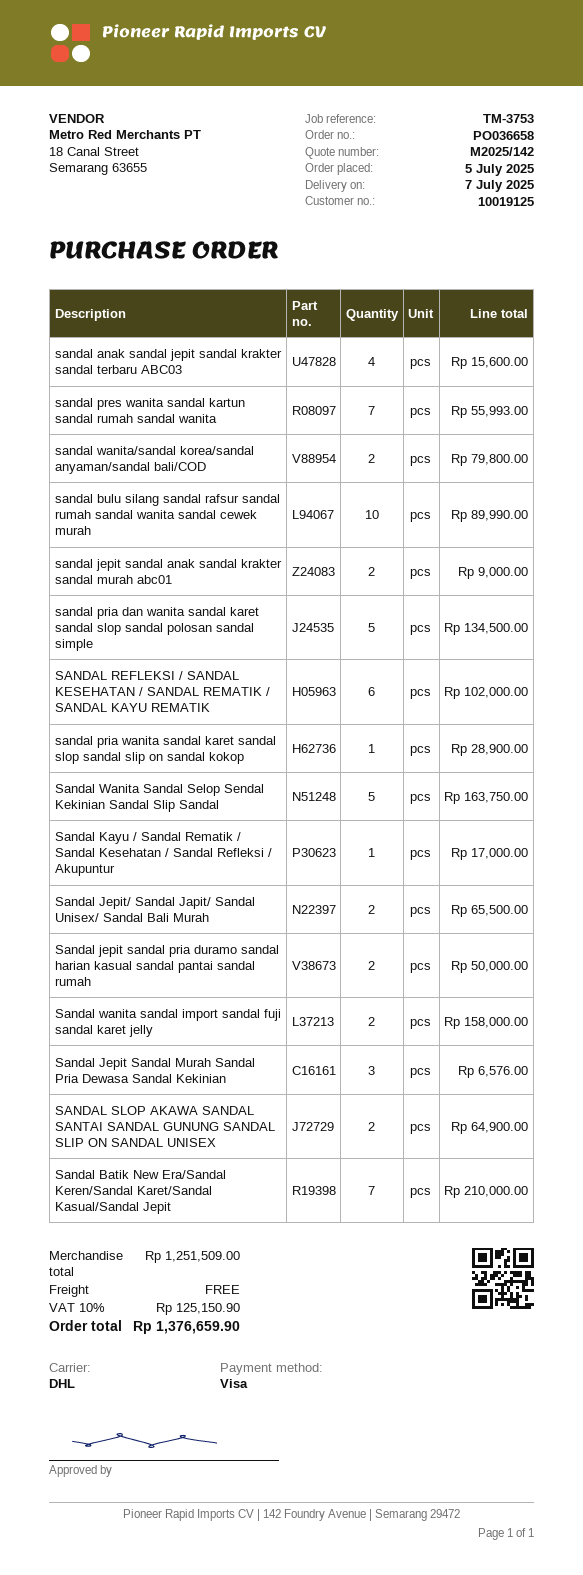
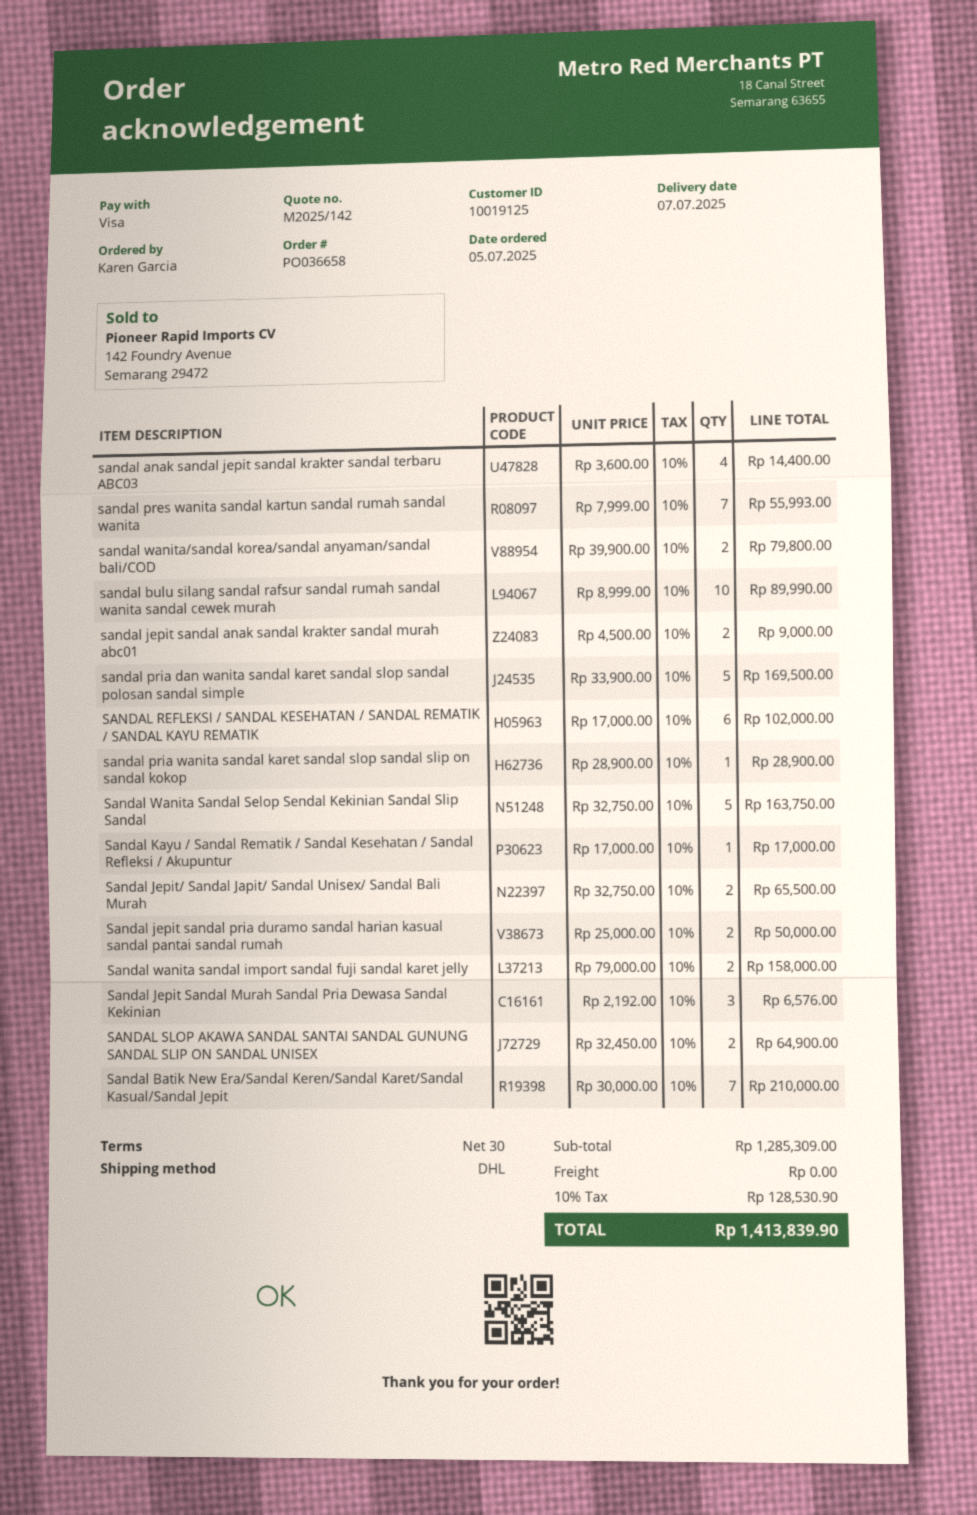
sandal anak sandal jepit sandal krakter sandal terbaru ABC03: 4 for 15600.00 -> 4 for 14400.00
sandal pria dan wanita sandal karet sandal slop sandal polosan sandal simple: 5 for 134500.00 -> 5 for 169500.00
subtotal: 1251509.00 -> 1285309.00
tax: 10% = 125150.90 -> 10% = 128530.90
total: 1376659.90 -> 1413839.90

